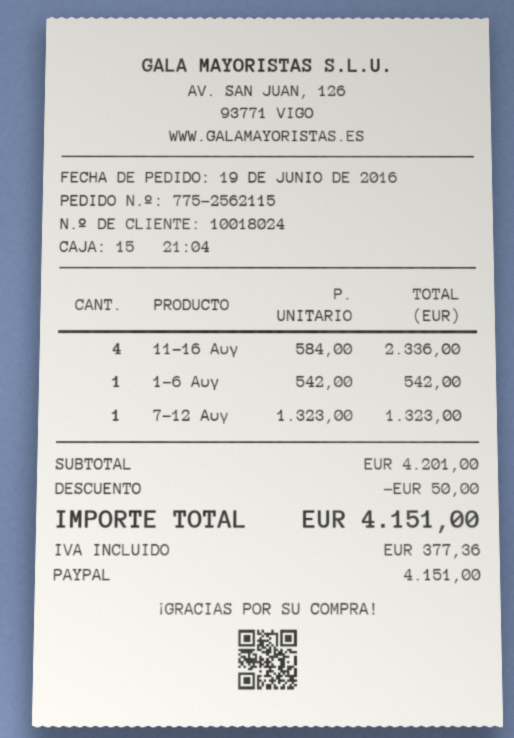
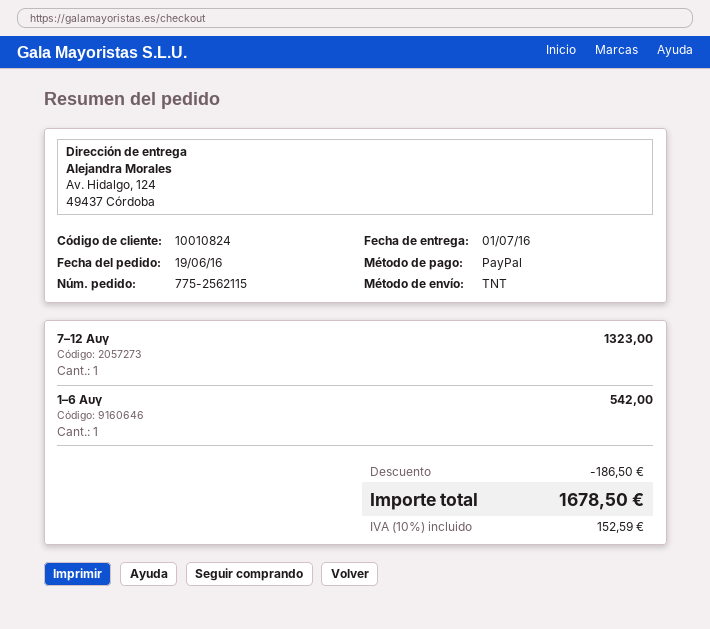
customer number: 10018024 -> 10010824
11–16 Αυγ: 4 for 2336.00 -> none
discount: 50.00 -> 186.50
tax: 377.36 -> 152.59
total: 4151.00 -> 1678.50

